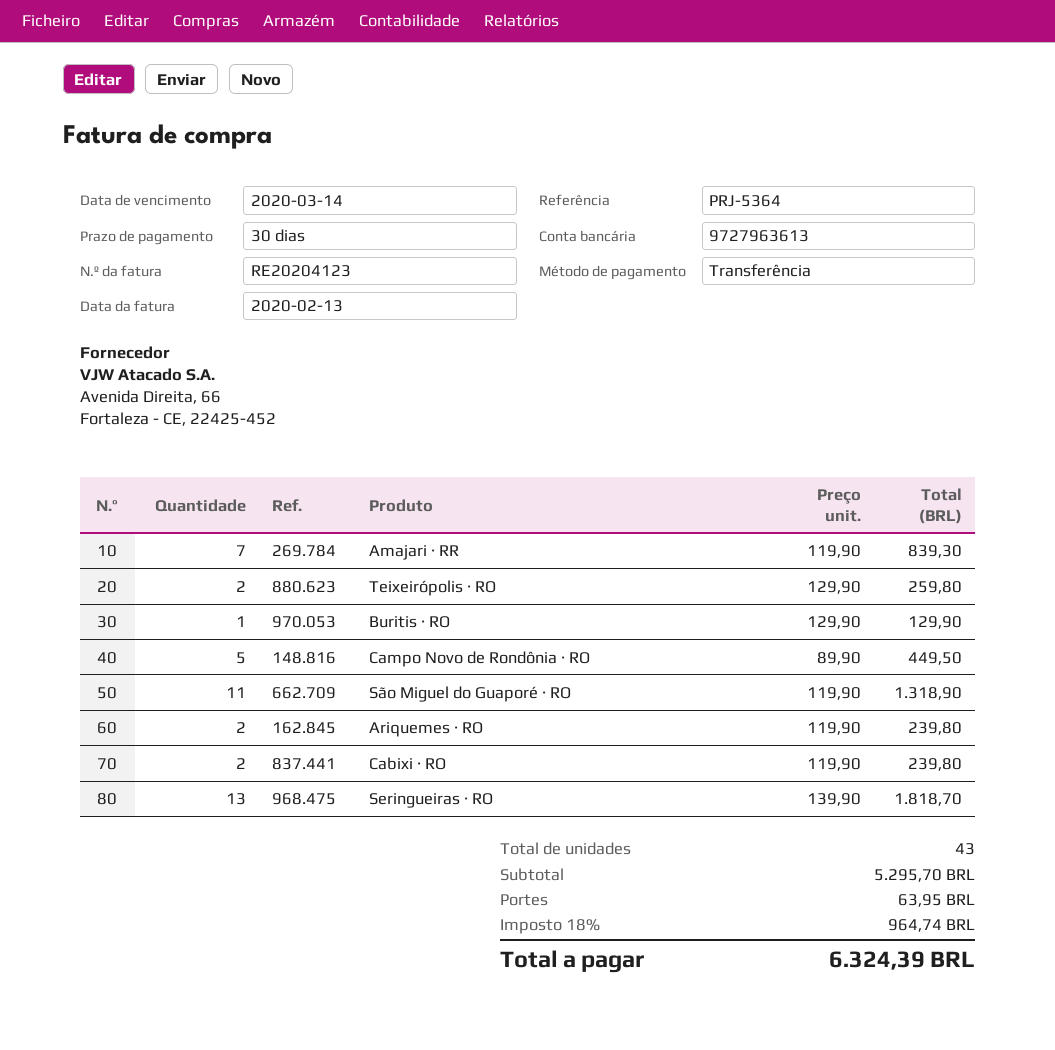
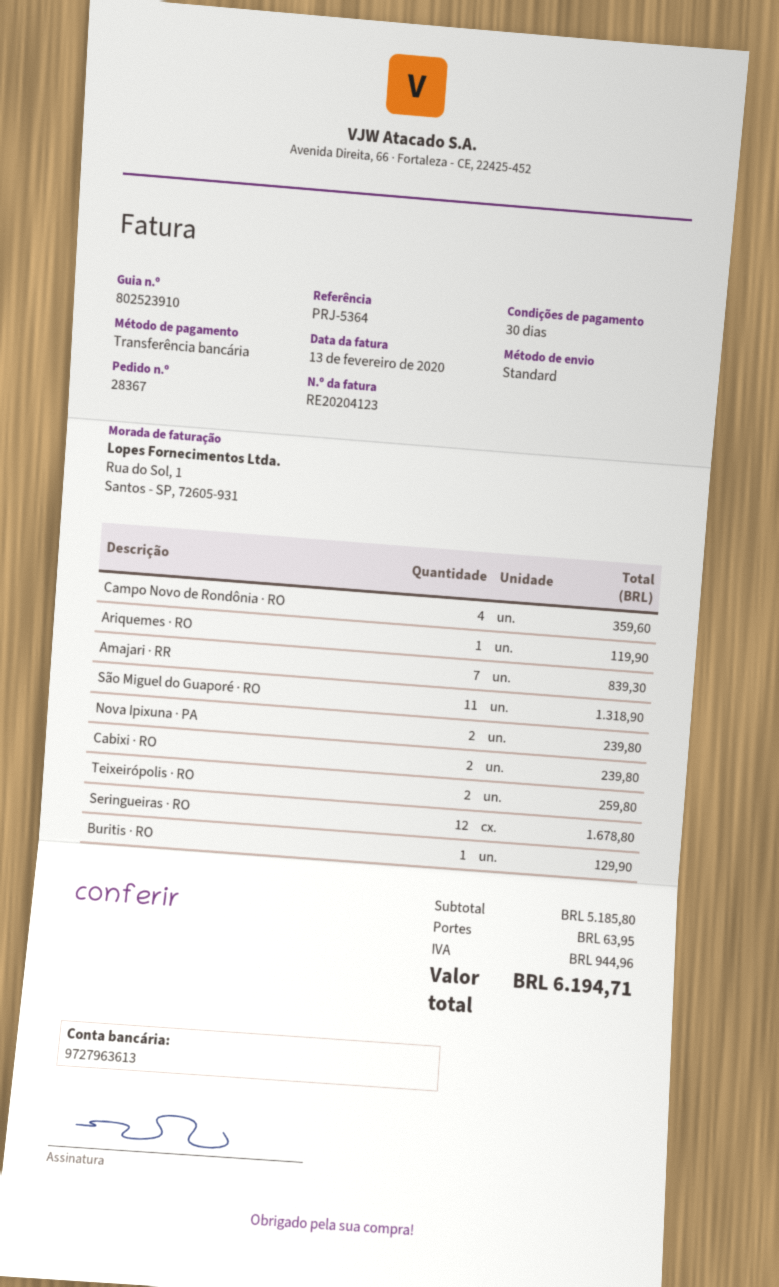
Campo Novo de Rondônia · RO: 5 for 449.50 -> 4 for 359.60
Ariquemes · RO: 2 for 239.80 -> 1 for 119.90
Seringueiras · RO: 13 for 1818.70 -> 12 for 1678.80
Nova Ipixuna · PA: none -> 2 for 239.80
subtotal: 5295.70 -> 5185.80
tax: 964.74 -> 944.96
total: 6324.39 -> 6194.71

